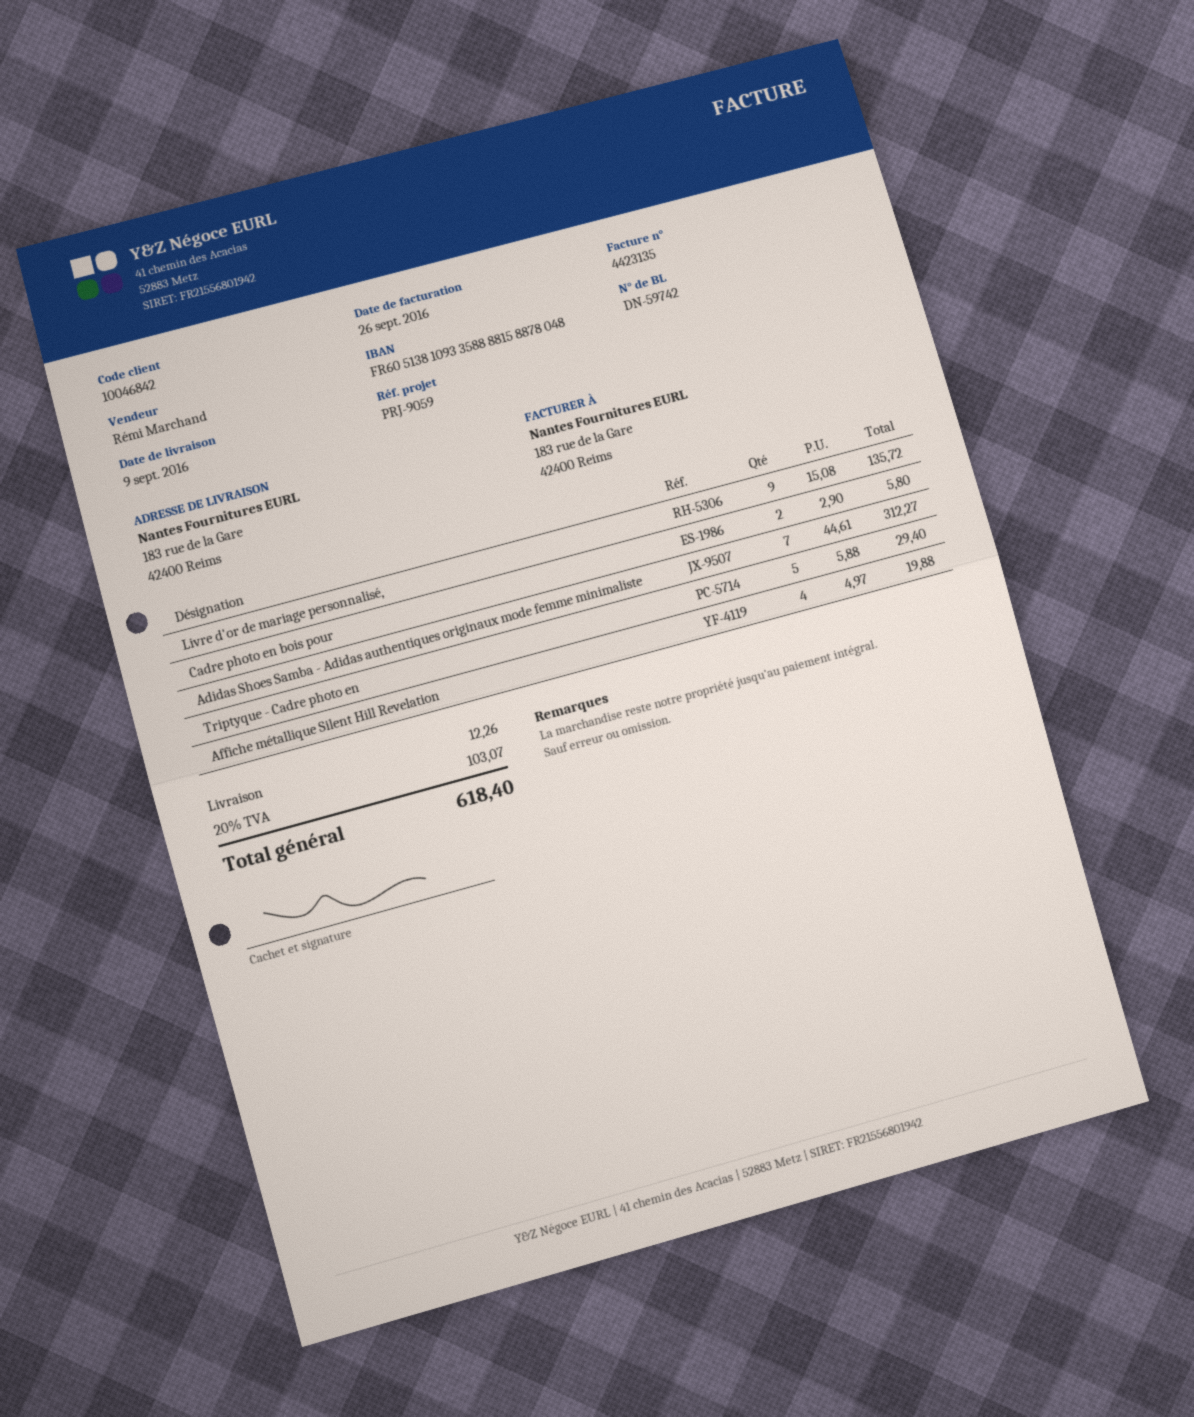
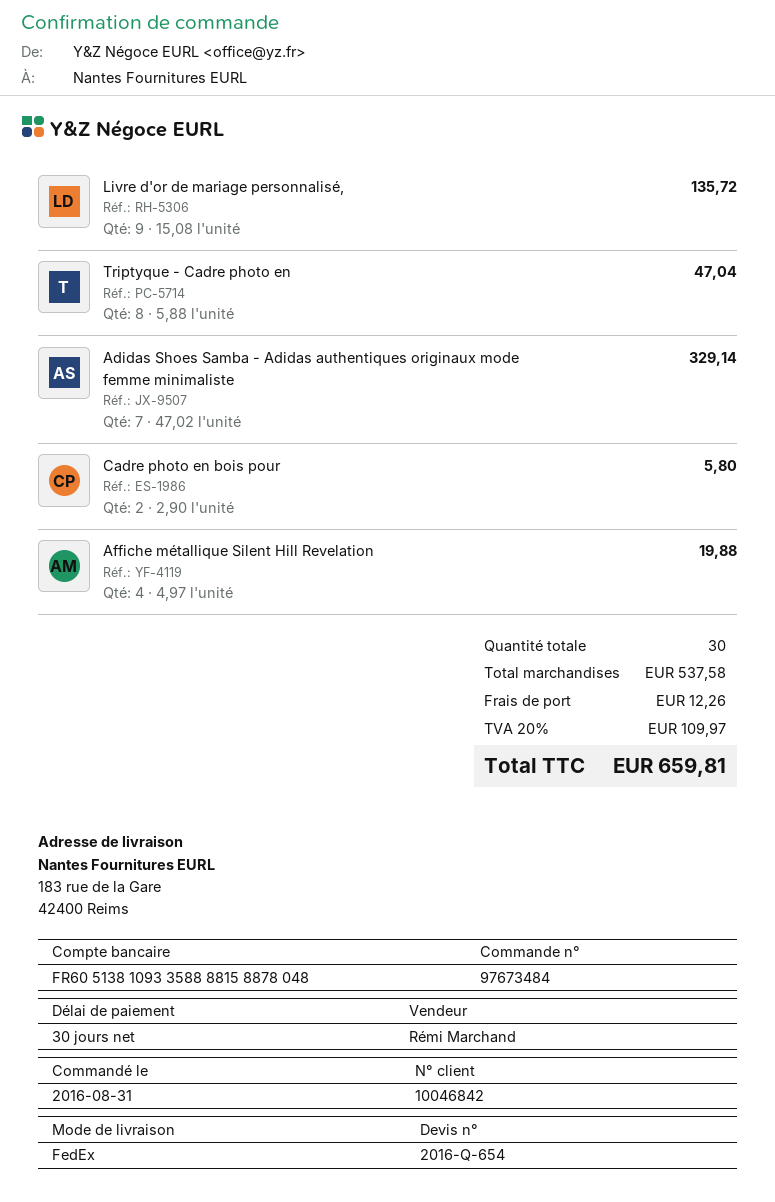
Adidas Shoes Samba - Adidas authentiques originaux mode femme minimaliste: 7 x 44.61 = 312.27 -> 7 x 47.02 = 329.14
Triptyque - Cadre photo en: 5 x 5.88 = 29.40 -> 8 x 5.88 = 47.04
tax: 20% = 103.07 -> 20% = 109.97
total: 618.40 -> 659.81

